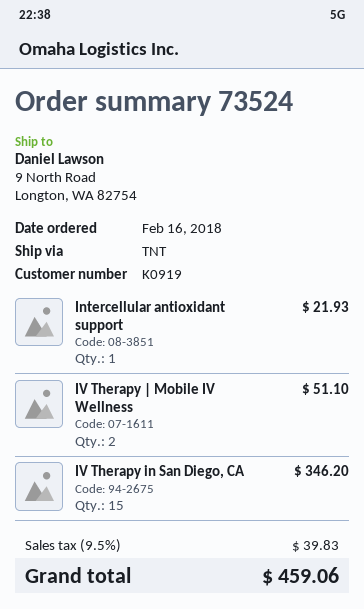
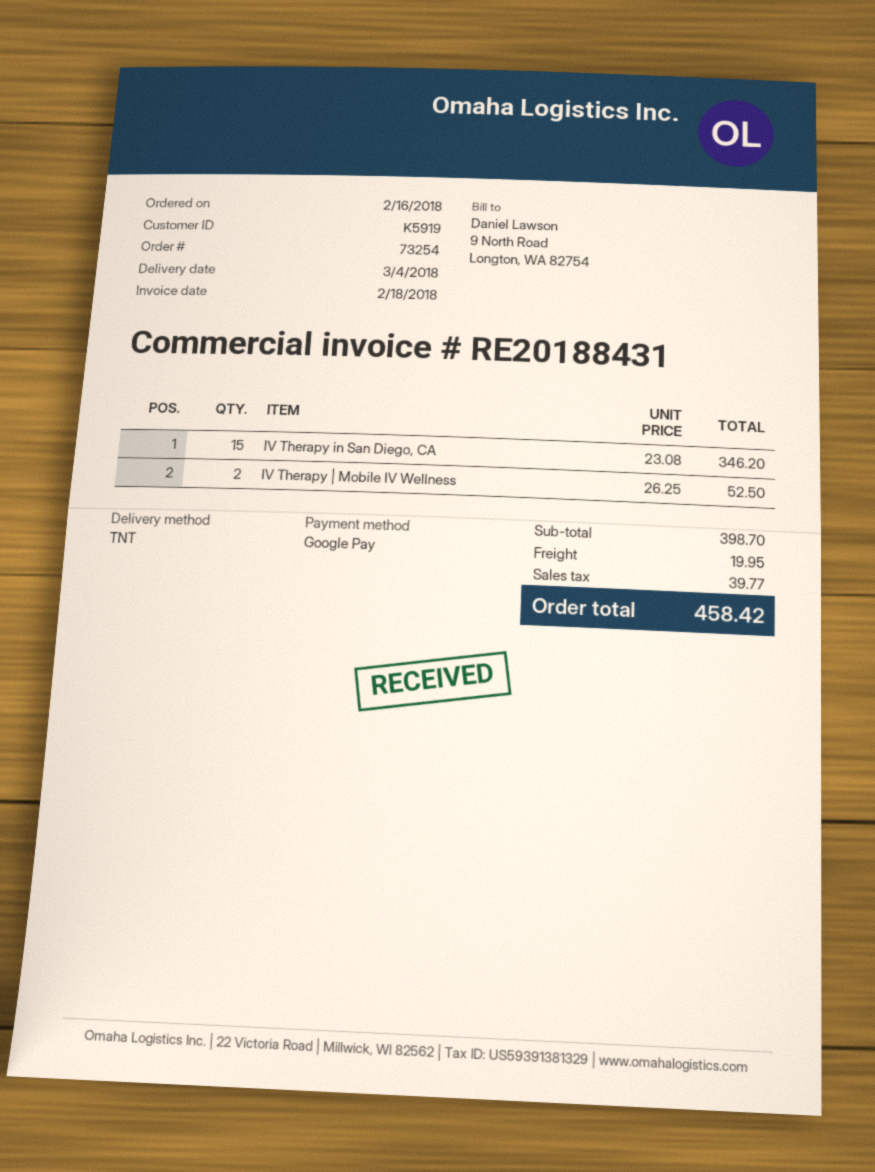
order number: 73524 -> 73254
customer number: K0919 -> K5919
Intercellular antioxidant support: 1 for 21.93 -> none
IV Therapy | Mobile IV Wellness: 2 for 51.10 -> 2 for 52.50
shipping: none -> 19.95
tax: 39.83 -> 39.77
total: 459.06 -> 458.42

